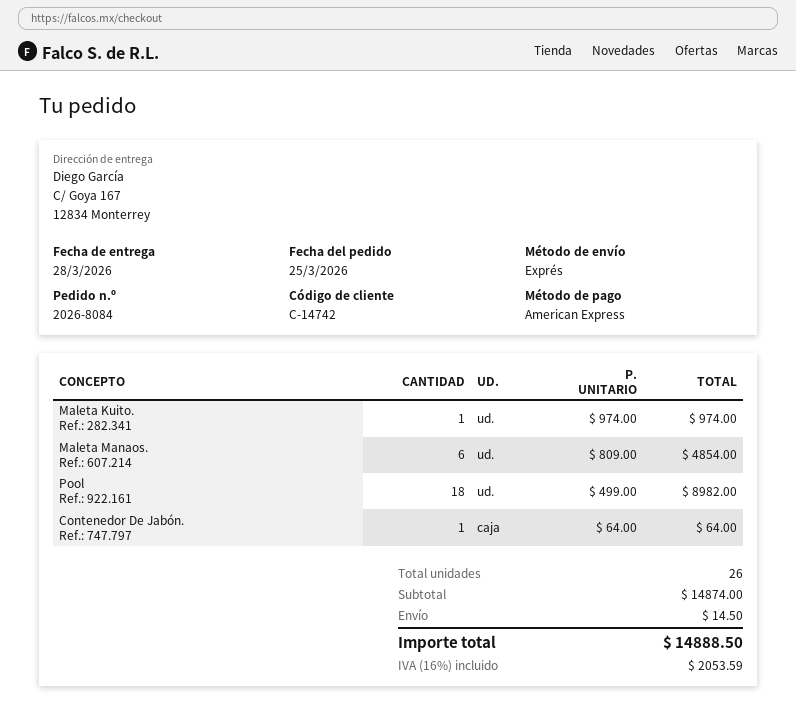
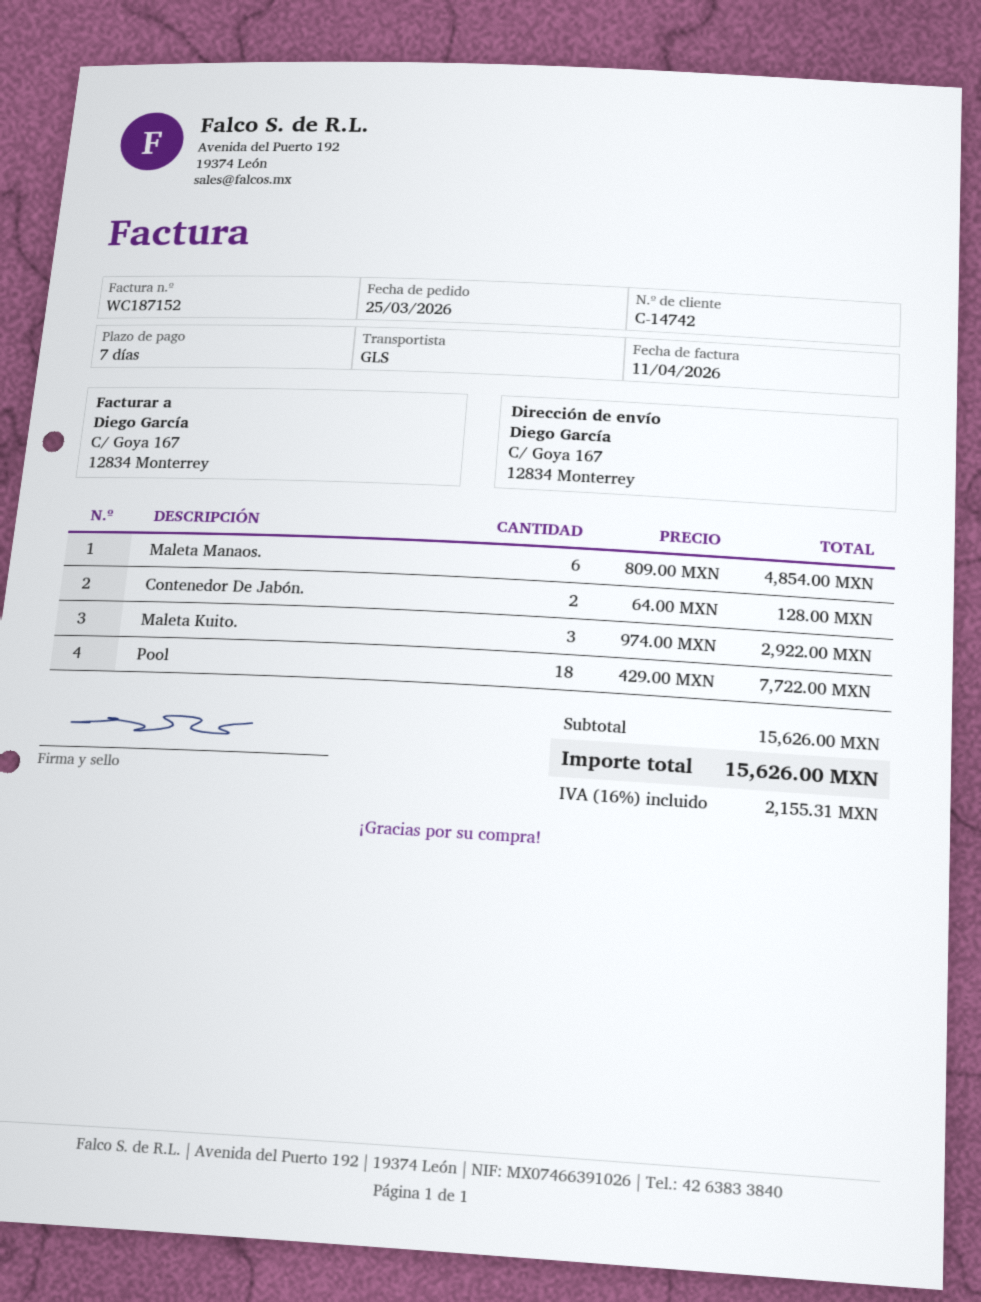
shipping method: express -> GLS
Maleta Kuito.: 1 x 974.00 = 974.00 -> 3 x 974.00 = 2922.00
Pool: 18 x 499.00 = 8982.00 -> 18 x 429.00 = 7722.00
Contenedor De Jabón.: 1 x 64.00 = 64.00 -> 2 x 64.00 = 128.00
subtotal: 14874.00 -> 15626.00
shipping: 14.50 -> none
tax: 16% = 2053.59 -> 16% = 2155.31
total: 14888.50 -> 15626.00

